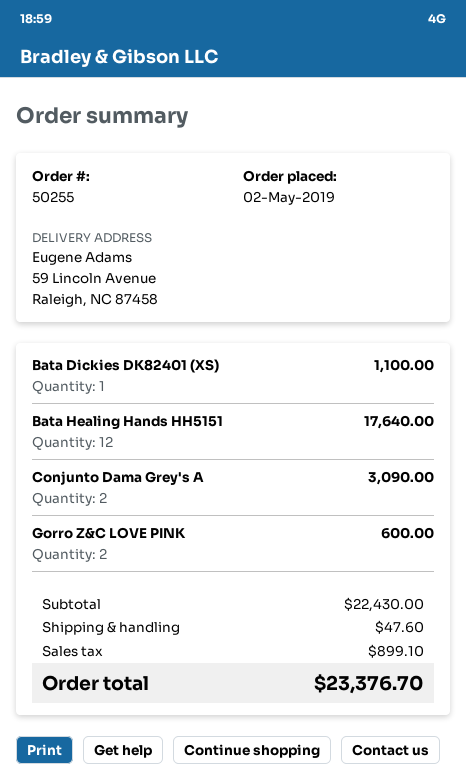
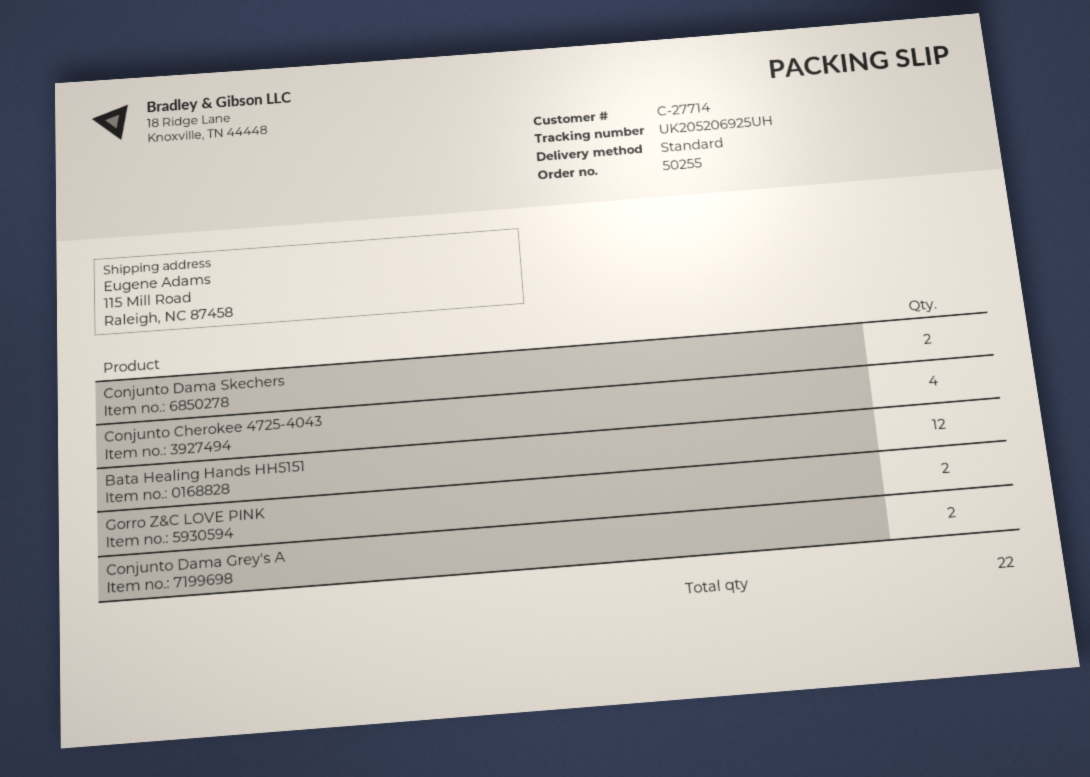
ship to: 59 Lincoln Avenue, Raleigh, NC 87458 -> 115 Mill Road, Raleigh, NC 87458
Bata Dickies DK82401 (XS): 1 -> none
Conjunto Dama Skechers: none -> 2
Conjunto Cherokee 4725-4043: none -> 4

